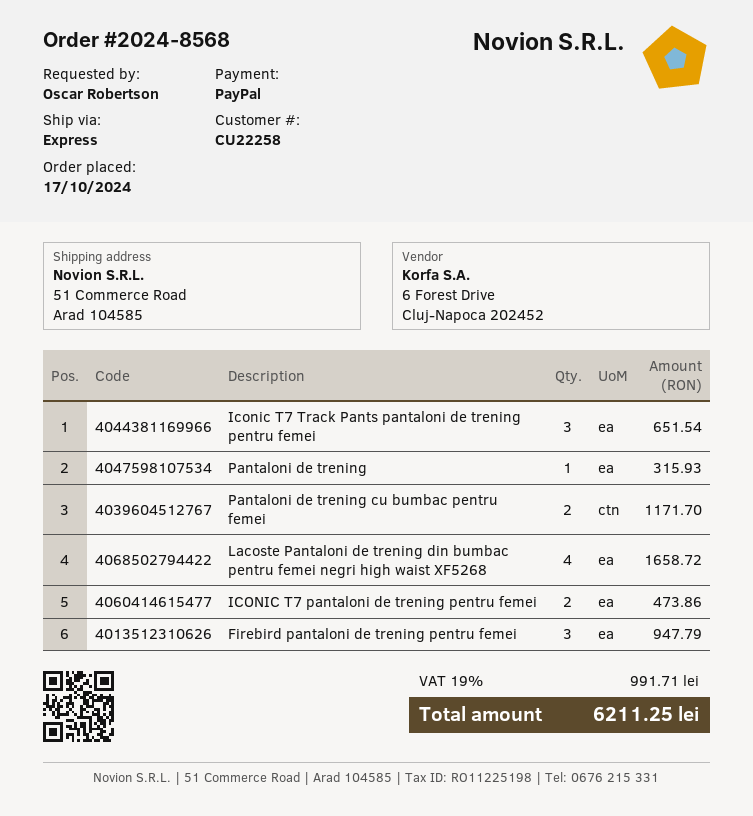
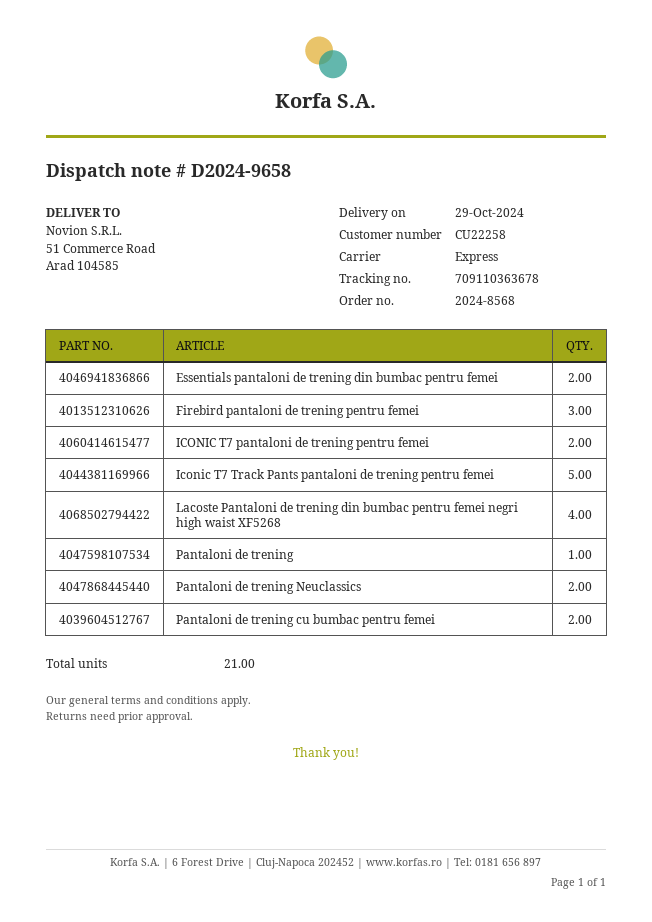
Iconic T7 Track Pants pantaloni de trening pentru femei: 3 -> 5
Essentials pantaloni de trening din bumbac pentru femei: none -> 2
Pantaloni de trening Neuclassics: none -> 2

